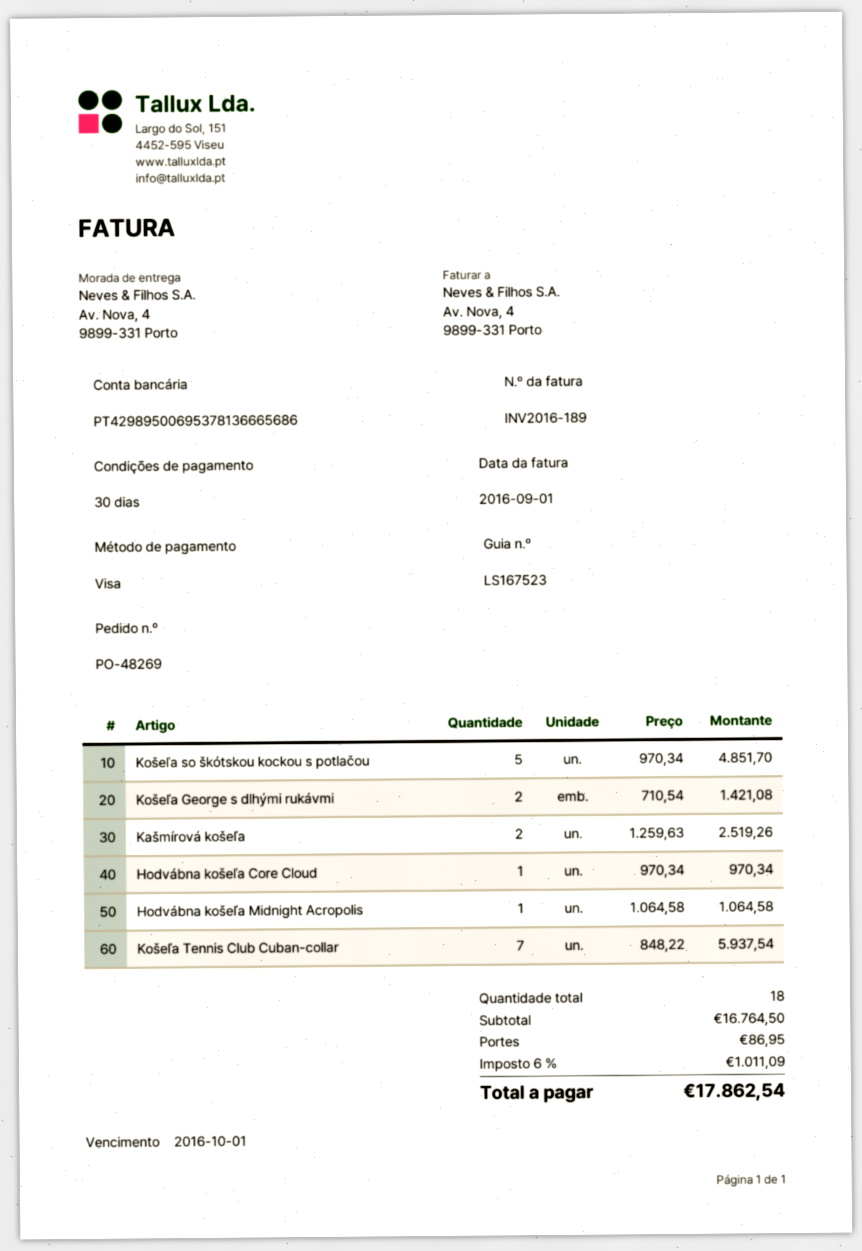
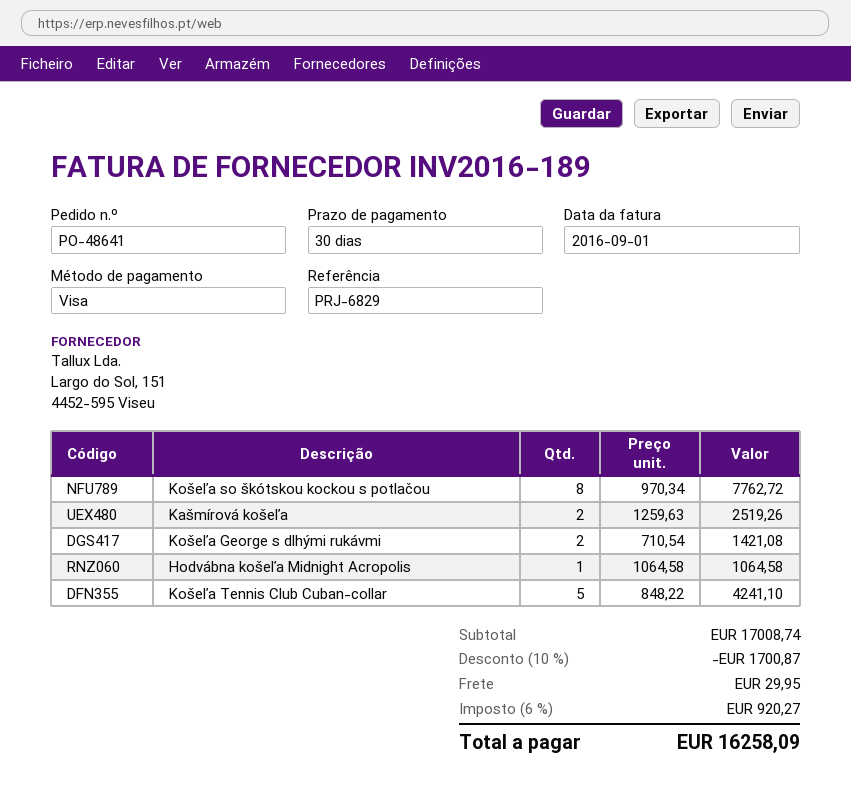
order number: PO-48269 -> PO-48641
Košeľa so škótskou kockou s potlačou: 5 x 970.34 = 4851.70 -> 8 x 970.34 = 7762.72
Hodvábna košeľa Core Cloud: 1 x 970.34 = 970.34 -> none
Košeľa Tennis Club Cuban-collar: 7 x 848.22 = 5937.54 -> 5 x 848.22 = 4241.10
subtotal: 16764.50 -> 17008.74
discount: none -> 10% = 1700.87
shipping: 86.95 -> 29.95
tax: 6% = 1011.09 -> 6% = 920.27
total: 17862.54 -> 16258.09

